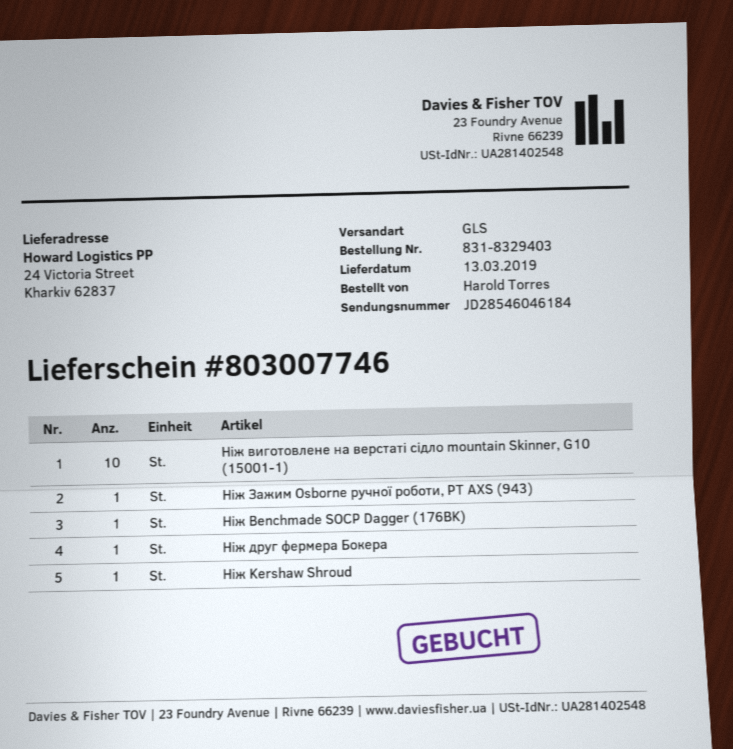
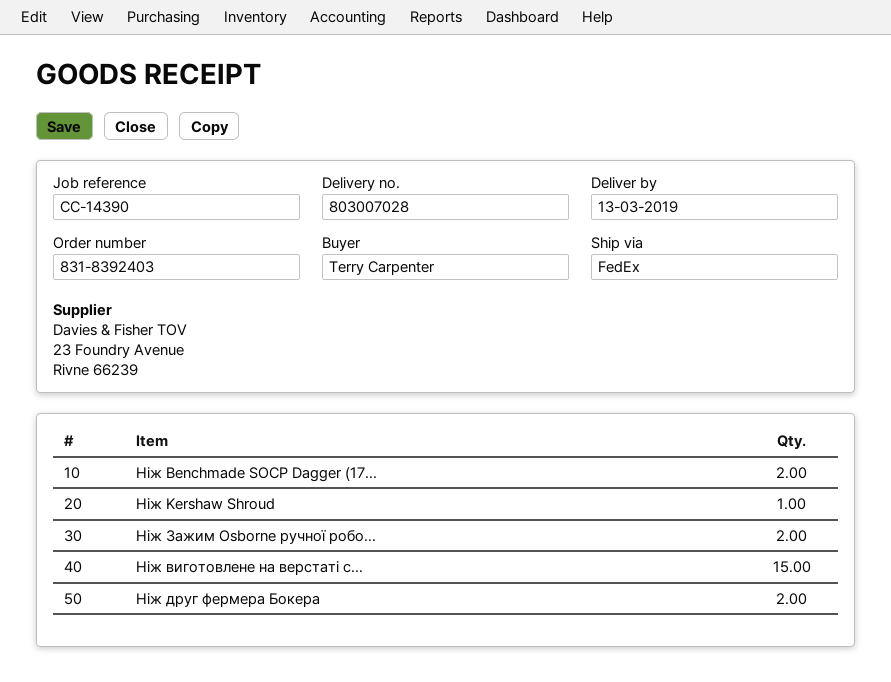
order number: 831-8329403 -> 831-8392403
delivery note number: 803007746 -> 803007028
ordered by: Harold Torres -> Terry Carpenter
shipping method: GLS -> FedEx
Ніж виготовлене на верстаті сідло mountain Skinner, G10 (15001-1): 10 -> 15
Ніж Зажим Osborne ручної роботи, PT AXS (943): 1 -> 2
Ніж Benchmade SOCP Dagger (176BK): 1 -> 2
Ніж друг фермера Бокера: 1 -> 2

